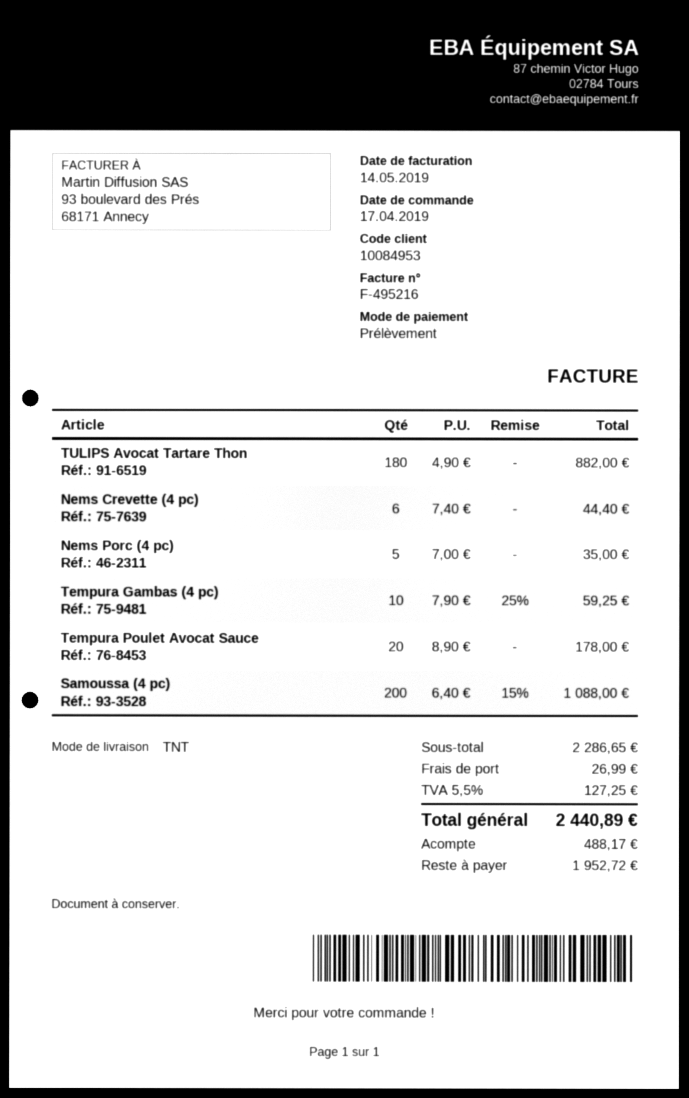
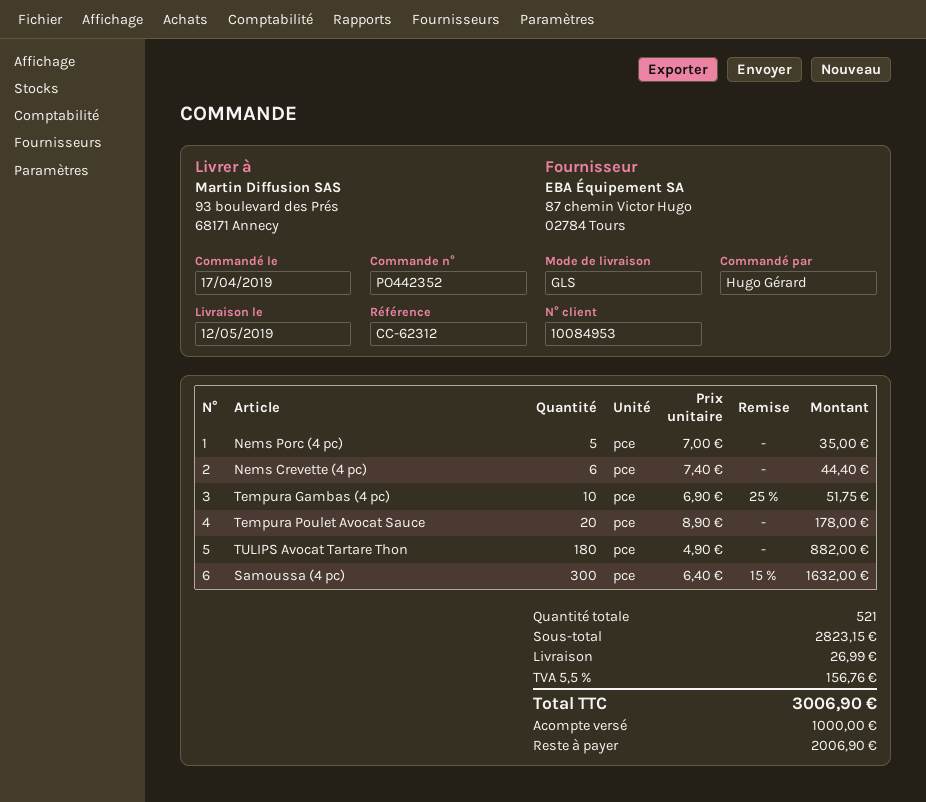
shipping method: TNT -> GLS
Tempura Gambas (4 pc): 10 x 7.90 - 25% = 59.25 -> 10 x 6.90 - 25% = 51.75
Samoussa (4 pc): 200 x 6.40 - 15% = 1088.00 -> 300 x 6.40 - 15% = 1632.00
subtotal: 2286.65 -> 2823.15
tax: 5.5% = 127.25 -> 5.5% = 156.76
total: 2440.89 -> 3006.90
deposit: 488.17 -> 1000.00
balance: 1952.72 -> 2006.90

